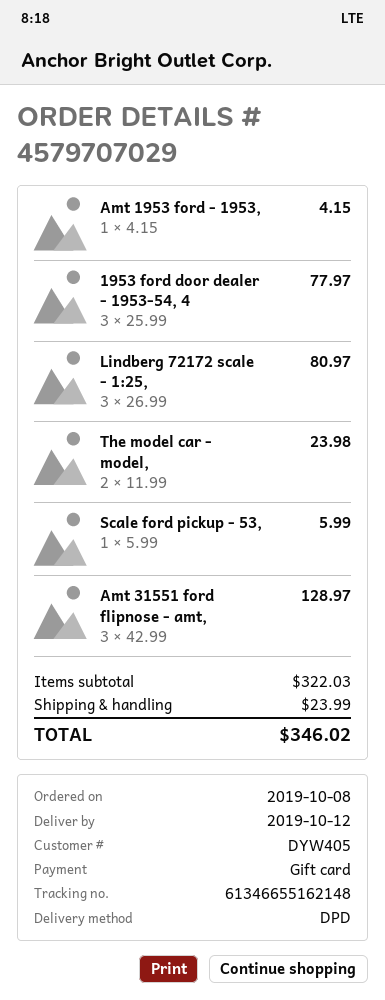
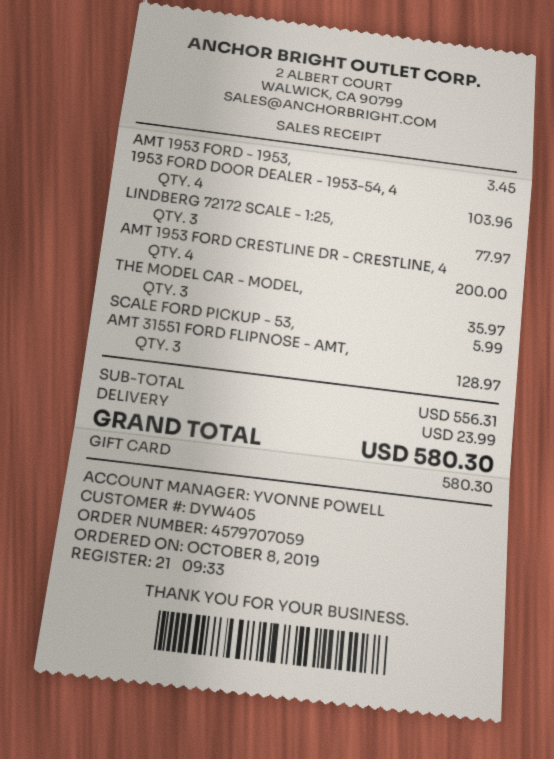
order number: 4579707029 -> 4579707059
Amt 1953 ford - 1953,: 1 for 4.15 -> 1 for 3.45
1953 ford door dealer - 1953-54, 4: 3 for 77.97 -> 4 for 103.96
Lindberg 72172 scale - 1:25,: 3 for 80.97 -> 3 for 77.97
The model car - model,: 2 for 23.98 -> 3 for 35.97
AMT 1953 FORD CRESTLINE DR - CRESTLINE, 4: none -> 4 for 200.00
subtotal: 322.03 -> 556.31
total: 346.02 -> 580.30

